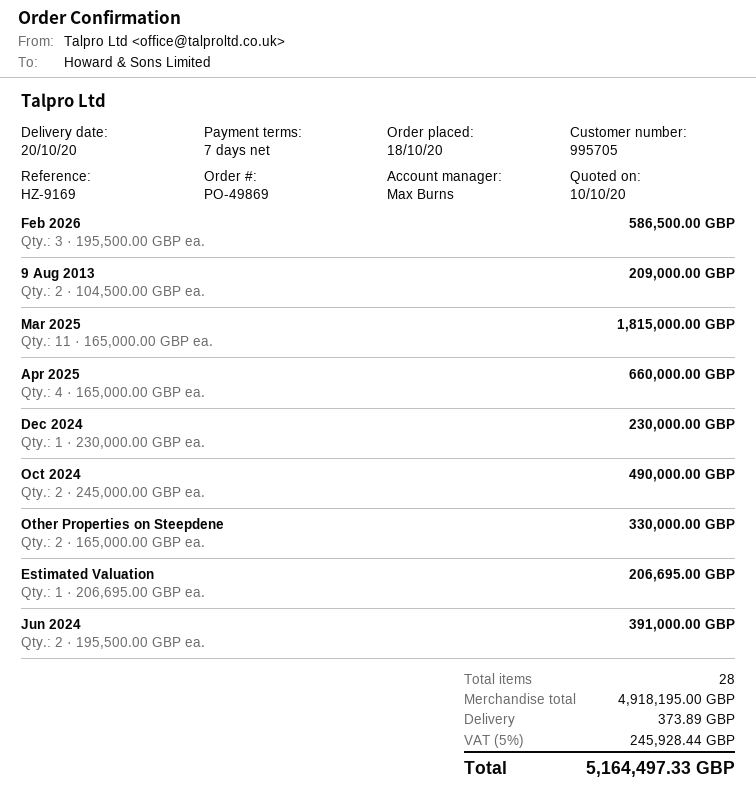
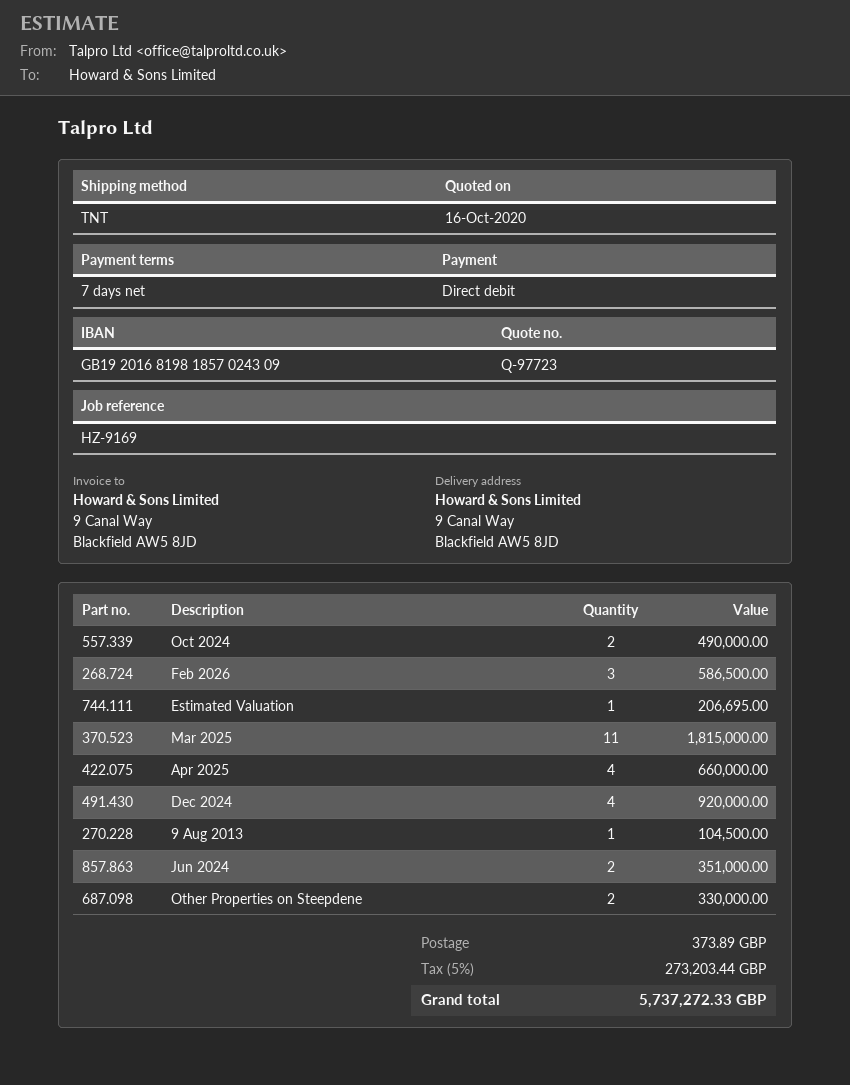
quote date: 2020-10-10 -> 2020-10-16
9 Aug 2013: 2 for 209000.00 -> 1 for 104500.00
Dec 2024: 1 for 230000.00 -> 4 for 920000.00
Jun 2024: 2 for 391000.00 -> 2 for 351000.00
tax: 5% = 245928.44 -> 5% = 273203.44
total: 5164497.33 -> 5737272.33

